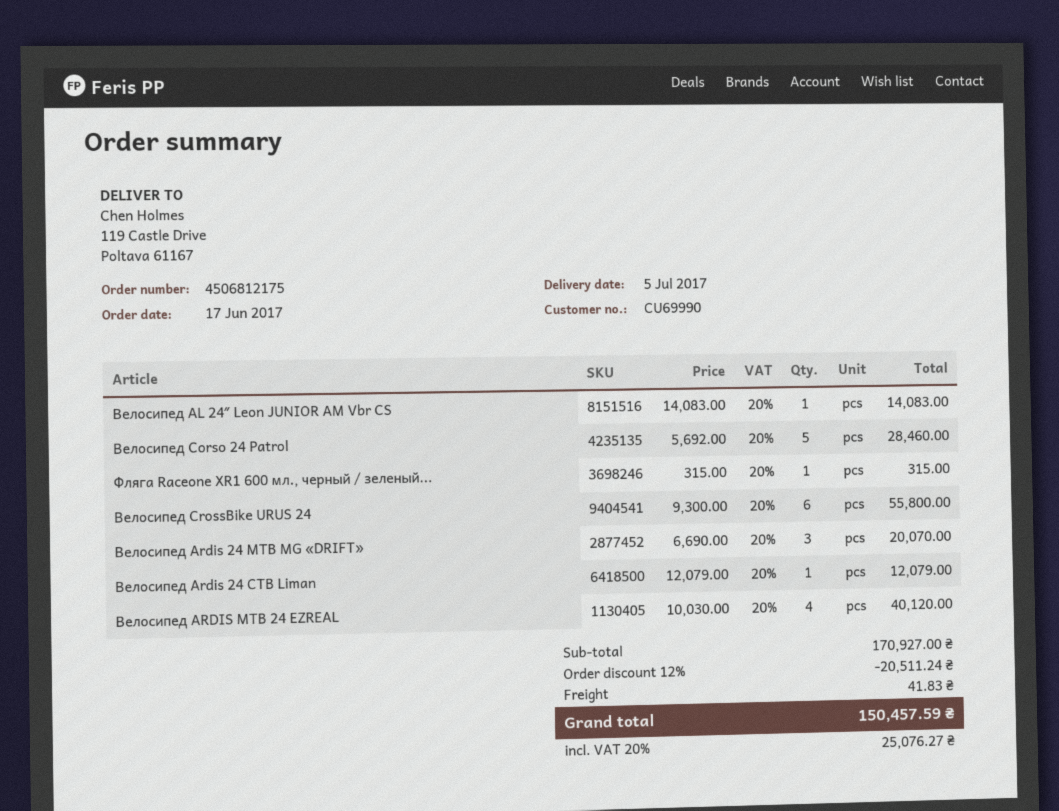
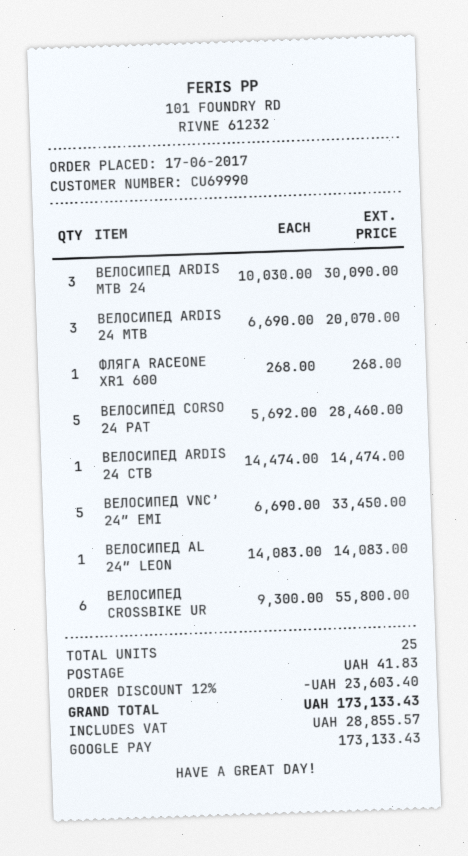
Фляга Raceone XR1 600 мл., черный / зеленый...: 1 x 315.00 = 315.00 -> 1 x 268.00 = 268.00
Велосипед Ardis 24 CTB Liman: 1 x 12079.00 = 12079.00 -> 1 x 14474.00 = 14474.00
Велосипед ARDIS MTB 24 EZREAL: 4 x 10030.00 = 40120.00 -> 3 x 10030.00 = 30090.00
ВЕЛОСИПЕД VNC’ 24″ EMI: none -> 5 x 6690.00 = 33450.00
discount: 12% = 20511.24 -> 12% = 23603.40
tax: 25076.27 -> 28855.57
total: 150457.59 -> 173133.43

